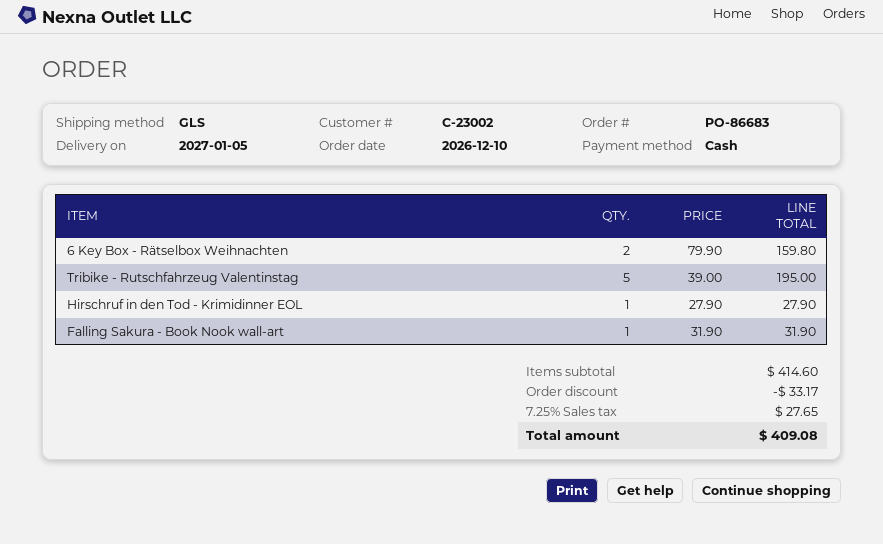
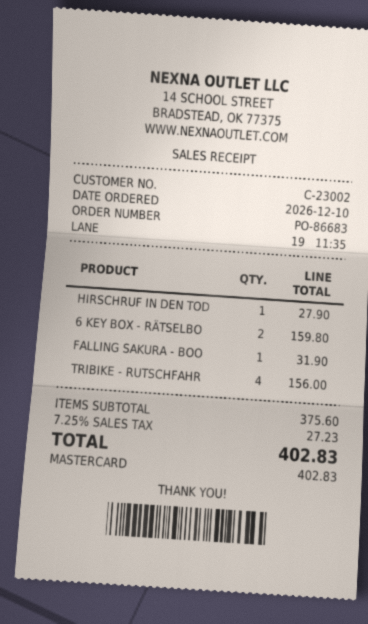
payment method: cash -> Mastercard
Tribike - Rutschfahrzeug Valentinstag: 5 for 195.00 -> 4 for 156.00
subtotal: 414.60 -> 375.60
discount: 33.17 -> none
tax: 7.25% = 27.65 -> 7.25% = 27.23
total: 409.08 -> 402.83

